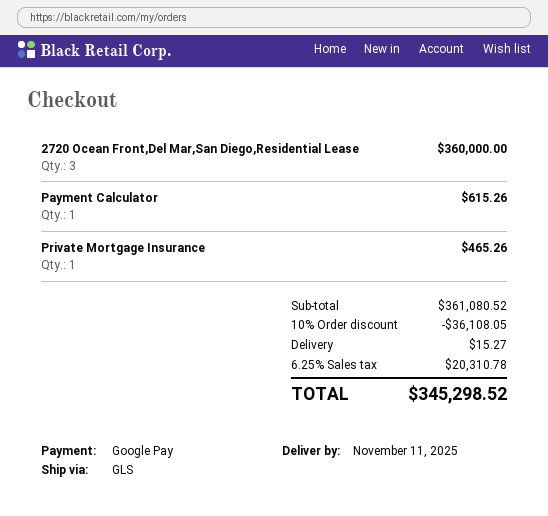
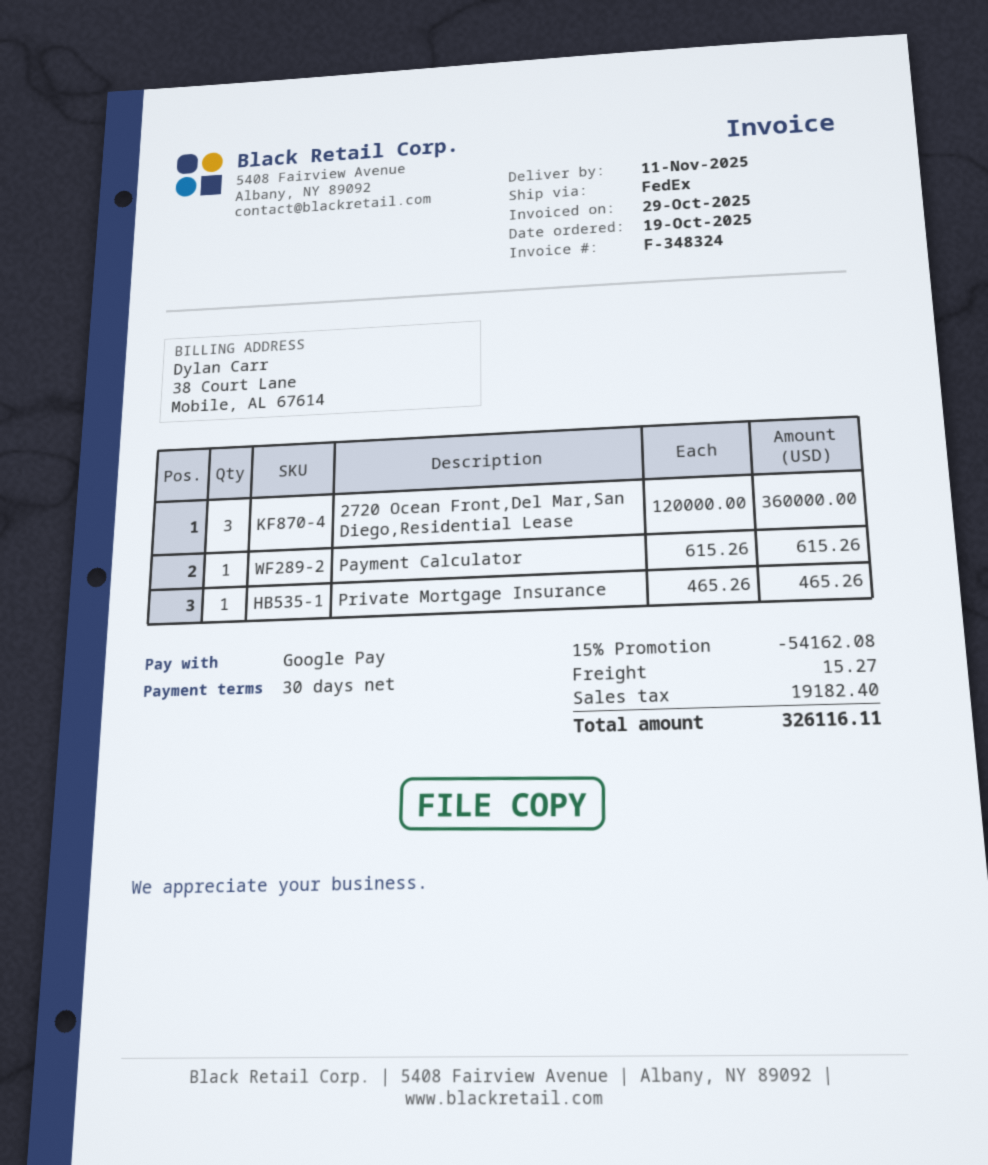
shipping method: GLS -> FedEx
discount: 10% = 36108.05 -> 15% = 54162.08
tax: 20310.78 -> 19182.40
total: 345298.52 -> 326116.11

